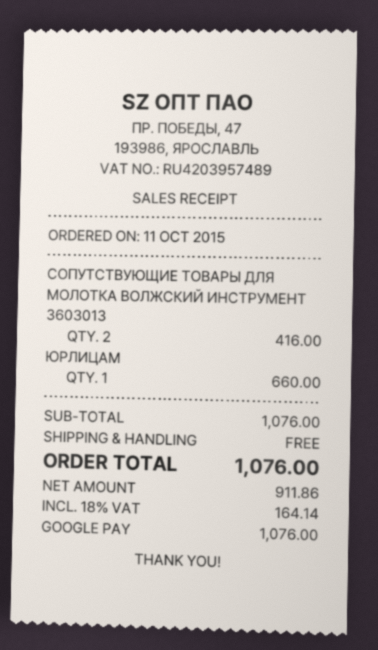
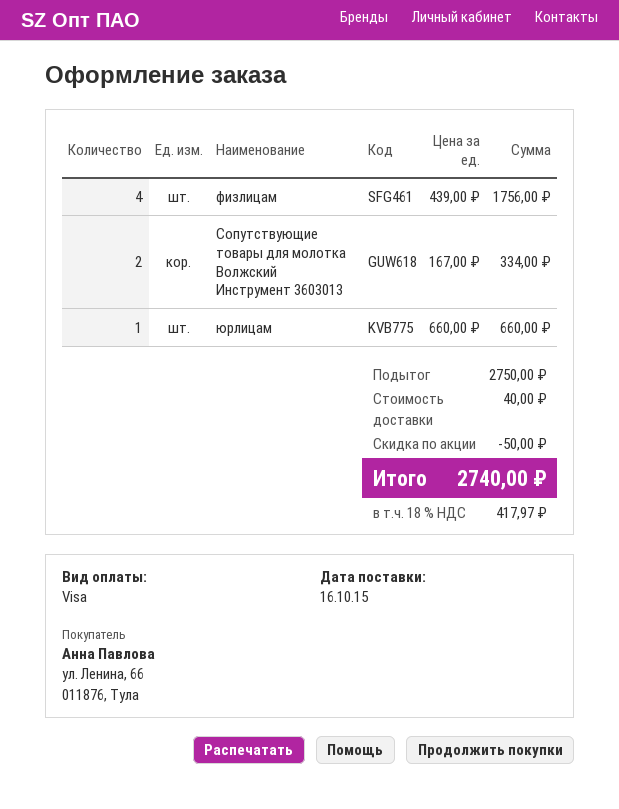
payment method: Google Pay -> Visa
СОПУТСТВУЮЩИЕ ТОВАРЫ ДЛЯ МОЛОТКА ВОЛЖСКИЙ ИНСТРУМЕНТ 3603013: 2 for 416.00 -> 2 for 334.00
физлицам: none -> 4 for 1756.00
subtotal: 1076.00 -> 2750.00
discount: none -> 50.00
shipping: 0.00 -> 40.00
tax: 18% = 164.14 -> 18% = 417.97
total: 1076.00 -> 2740.00

